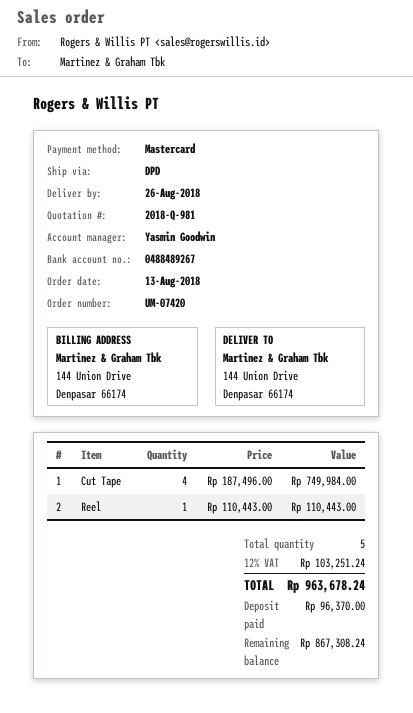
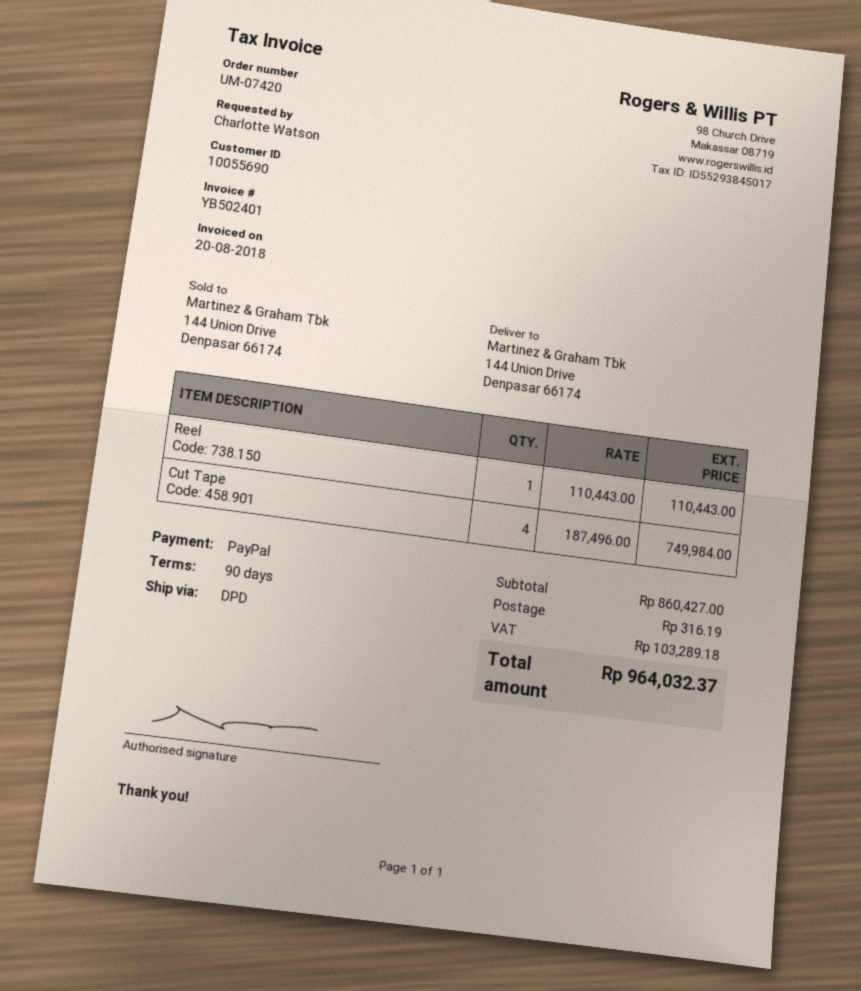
payment method: Mastercard -> PayPal
shipping: none -> 316.19
tax: 103251.24 -> 103289.18
total: 963678.24 -> 964032.37

